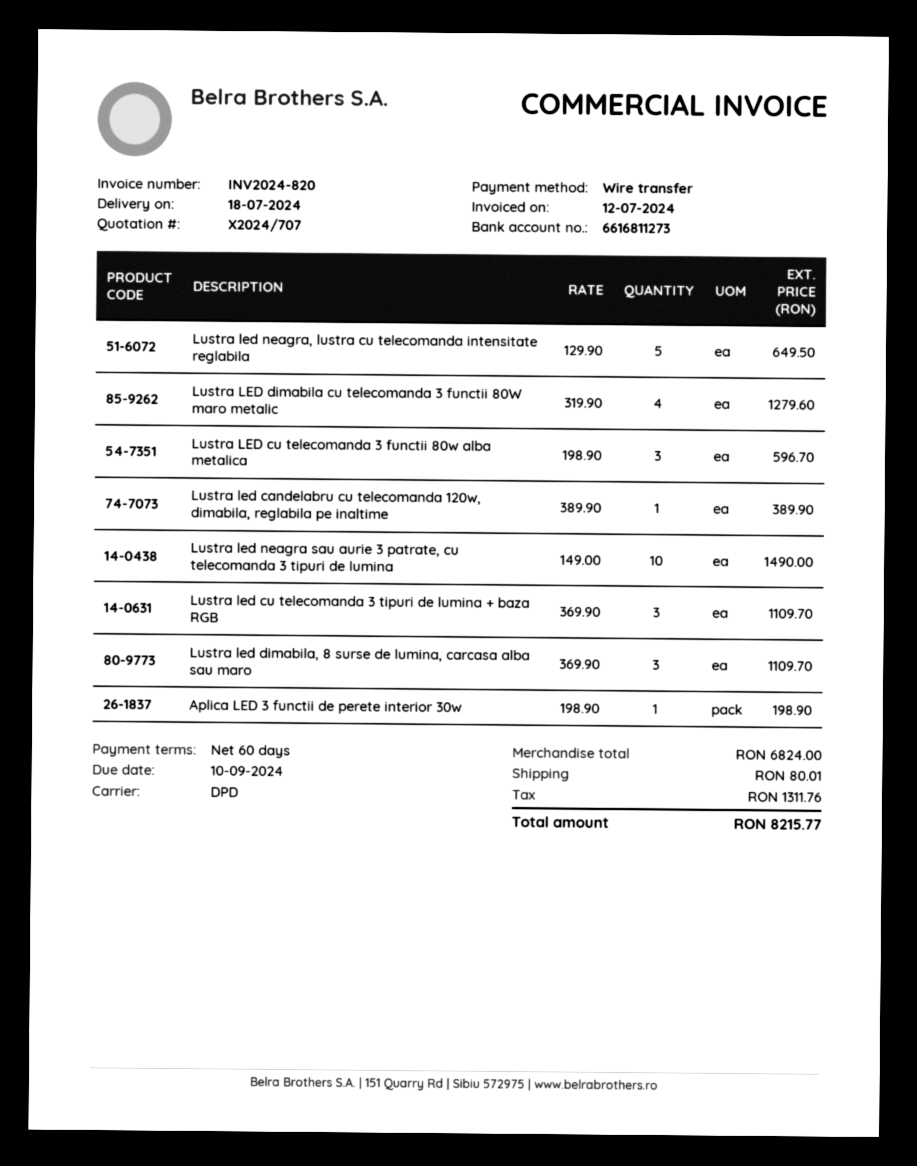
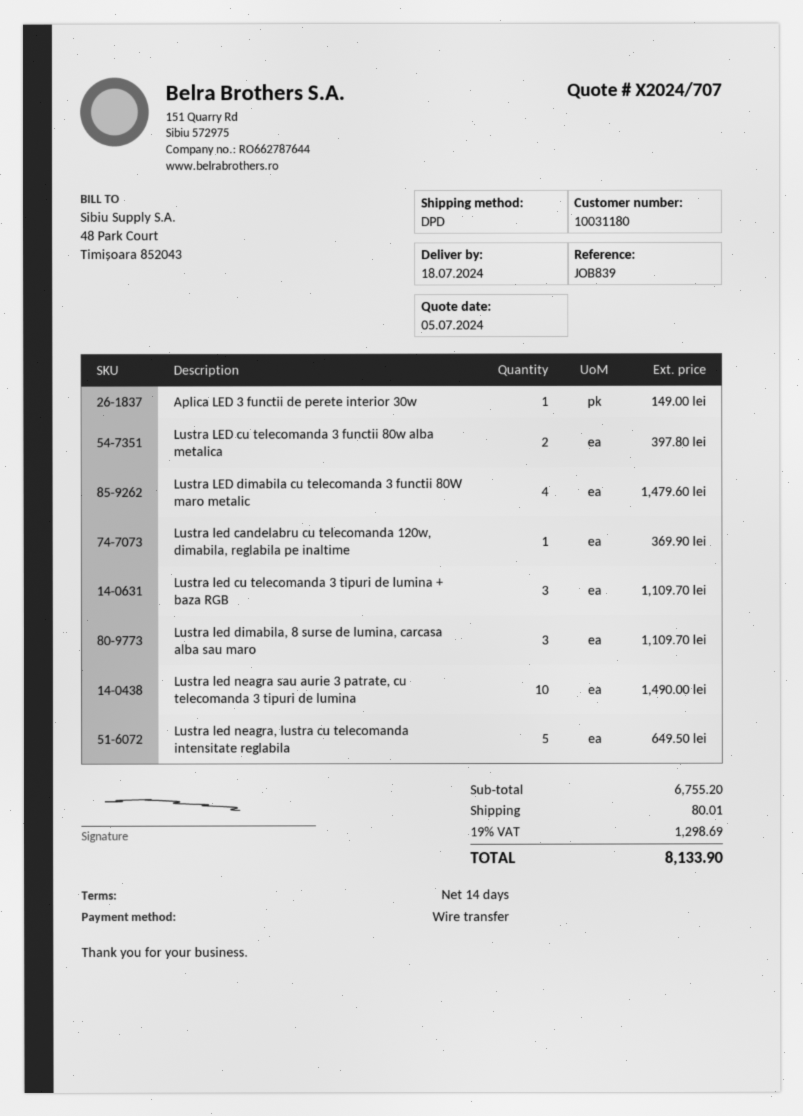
payment terms: 60 days -> 14 days
Lustra LED dimabila cu telecomanda 3 functii 80W maro metalic: 4 for 1279.60 -> 4 for 1479.60
Lustra LED cu telecomanda 3 functii 80w alba metalica: 3 for 596.70 -> 2 for 397.80
Lustra led candelabru cu telecomanda 120w, dimabila, reglabila pe inaltime: 1 for 389.90 -> 1 for 369.90
Aplica LED 3 functii de perete interior 30w: 1 for 198.90 -> 1 for 149.00
subtotal: 6824.00 -> 6755.20
tax: 1311.76 -> 1298.69
total: 8215.77 -> 8133.90

